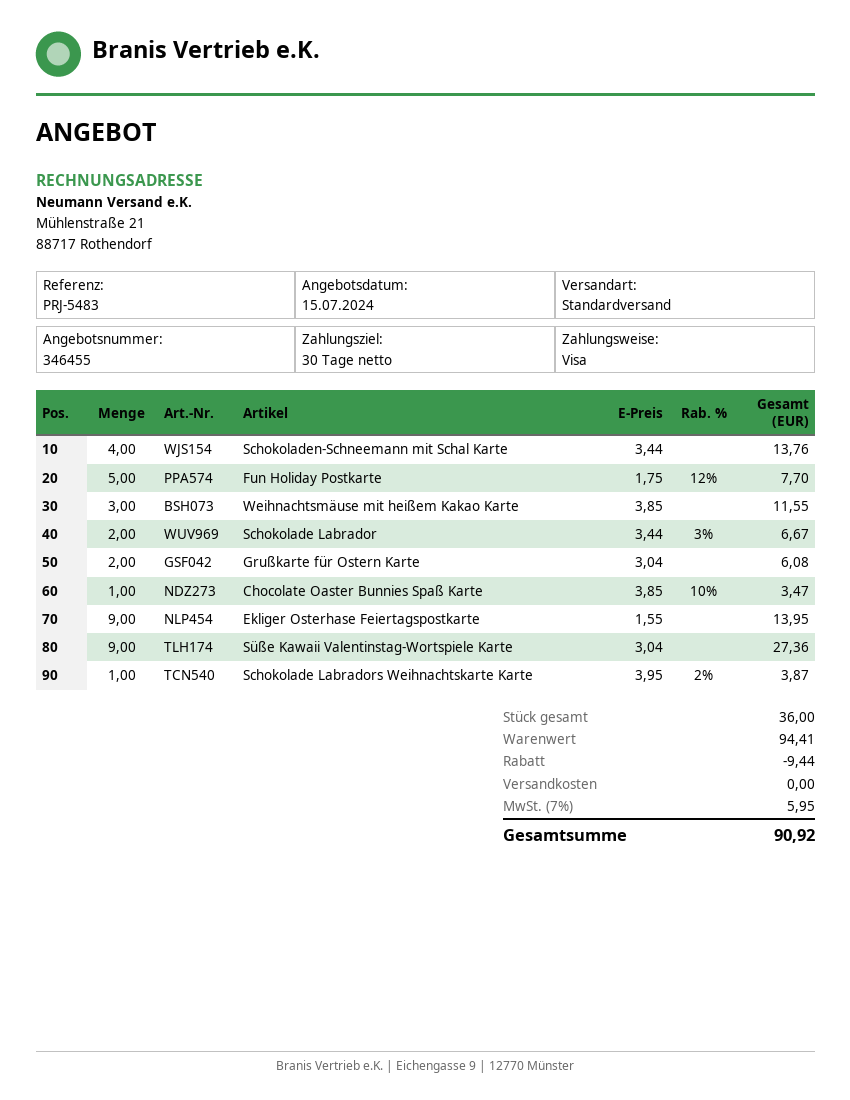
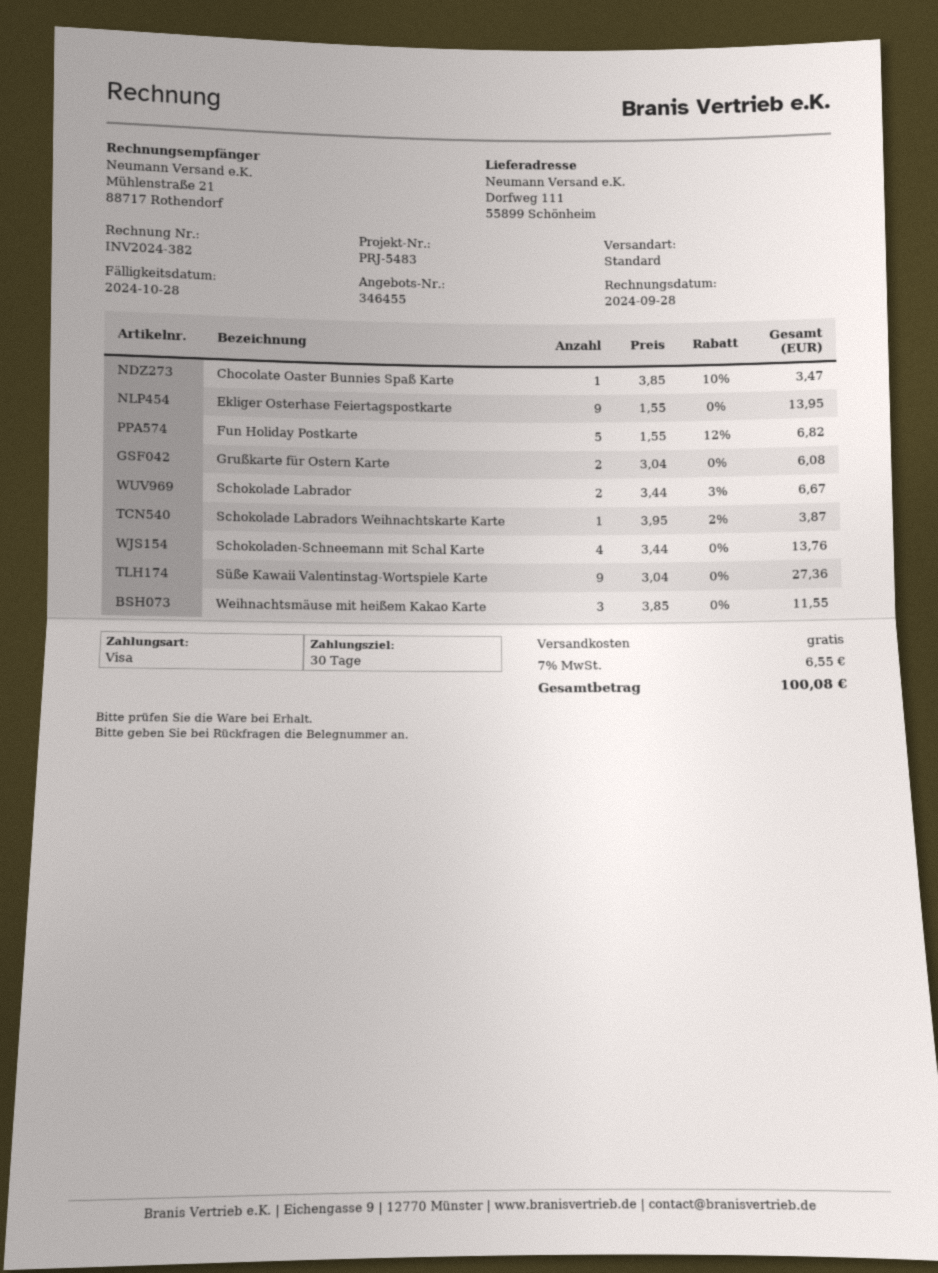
Fun Holiday Postkarte: 5 x 1.75 - 12% = 7.70 -> 5 x 1.55 - 12% = 6.82
discount: 9.44 -> none
tax: 7% = 5.95 -> 7% = 6.55
total: 90.92 -> 100.08

